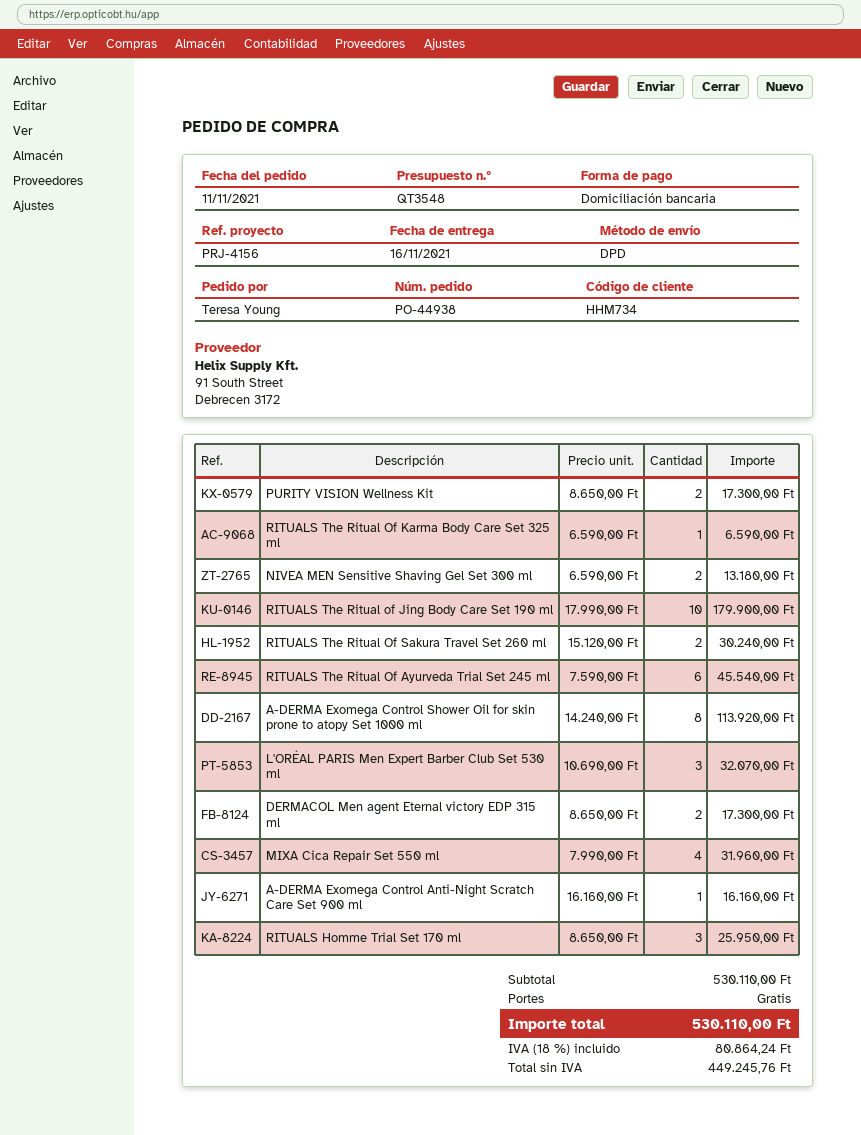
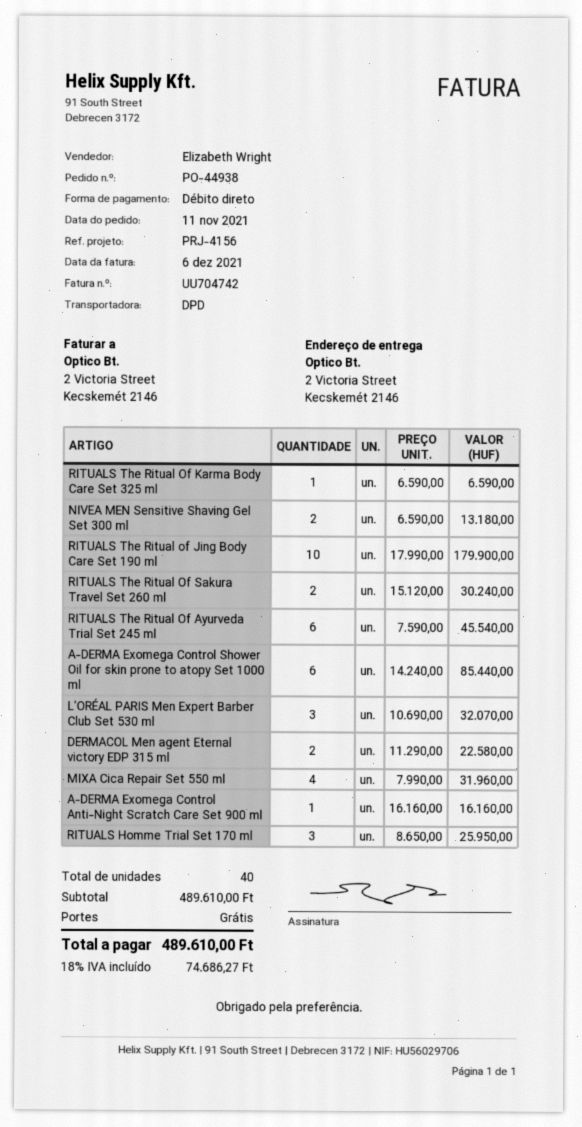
PURITY VISION Wellness Kit: 2 x 8650.00 = 17300.00 -> none
A-DERMA Exomega Control Shower Oil for skin prone to atopy Set 1000 ml: 8 x 14240.00 = 113920.00 -> 6 x 14240.00 = 85440.00
DERMACOL Men agent Eternal victory EDP 315 ml: 2 x 8650.00 = 17300.00 -> 2 x 11290.00 = 22580.00
subtotal: 530110.00 -> 489610.00
tax: 18% = 80864.24 -> 18% = 74686.27
total: 530110.00 -> 489610.00

